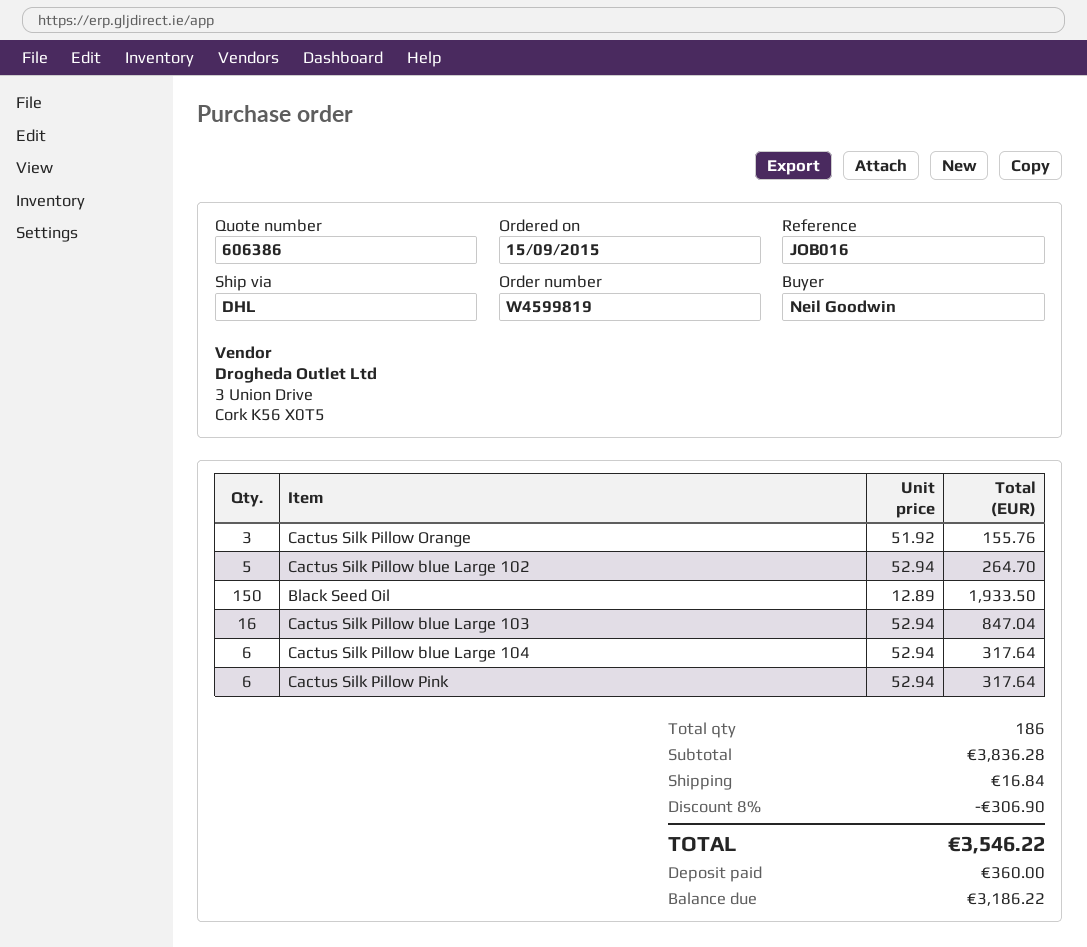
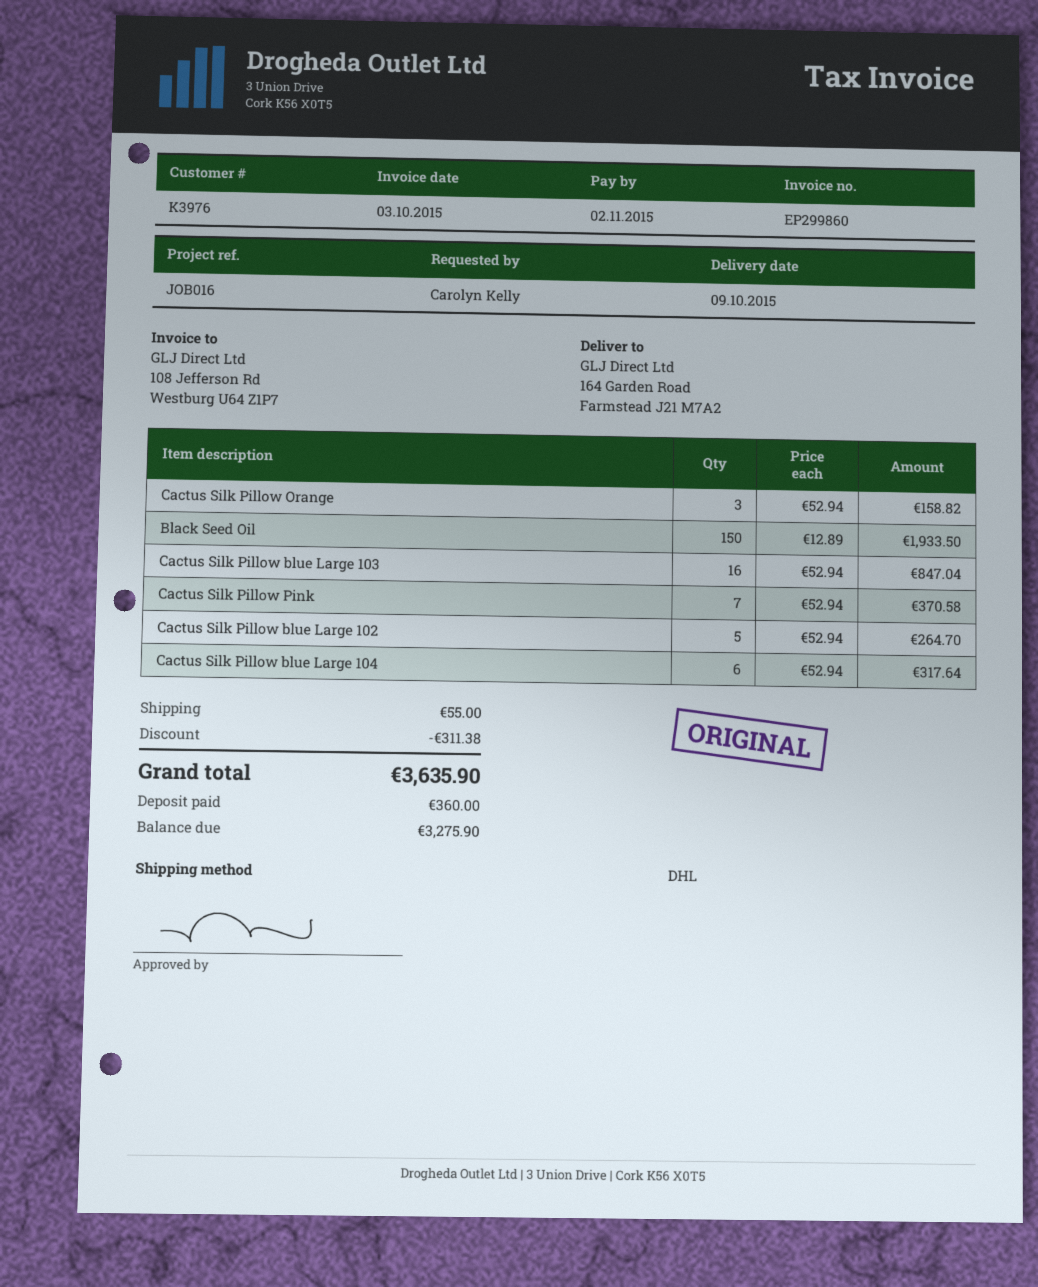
ordered by: Neil Goodwin -> Carolyn Kelly
Cactus Silk Pillow Orange: 3 x 51.92 = 155.76 -> 3 x 52.94 = 158.82
Cactus Silk Pillow Pink: 6 x 52.94 = 317.64 -> 7 x 52.94 = 370.58
discount: 306.90 -> 311.38
shipping: 16.84 -> 55.00
total: 3546.22 -> 3635.90
balance: 3186.22 -> 3275.90

